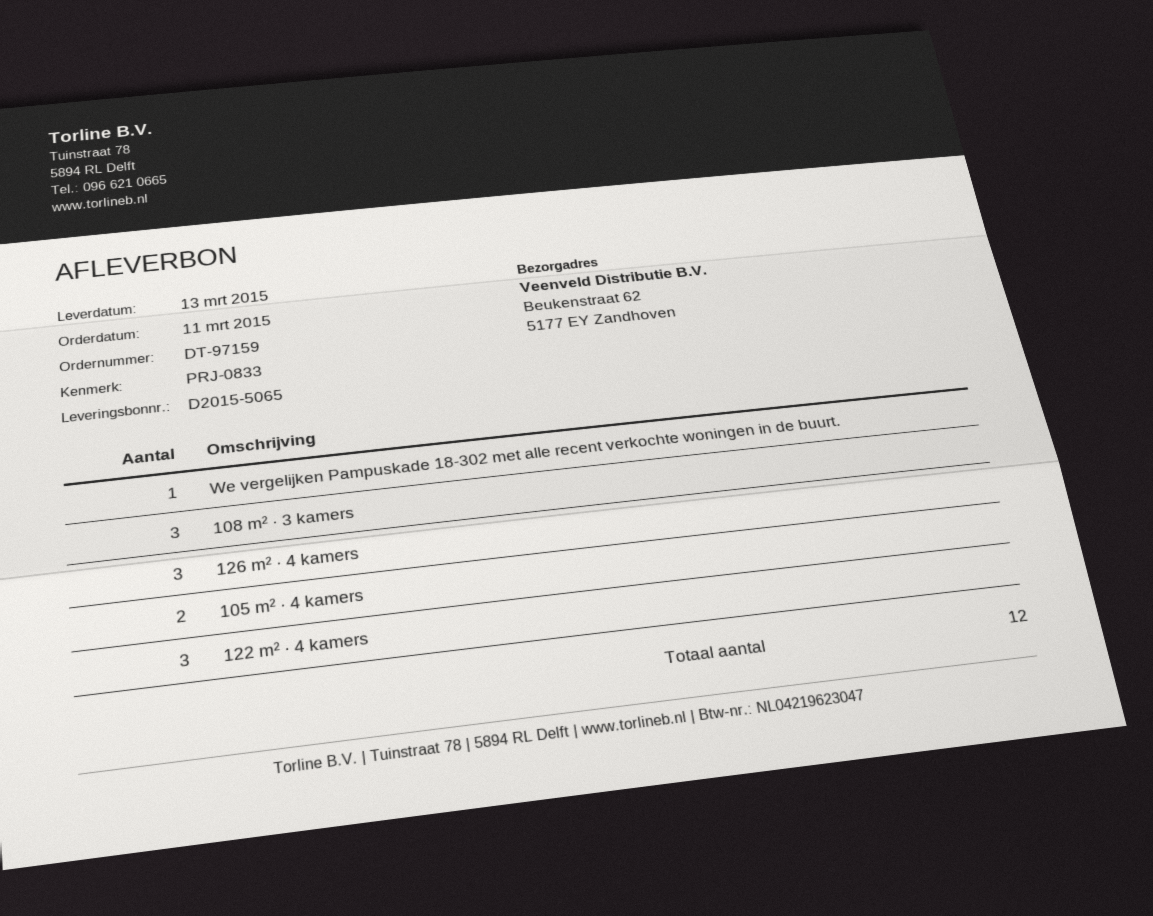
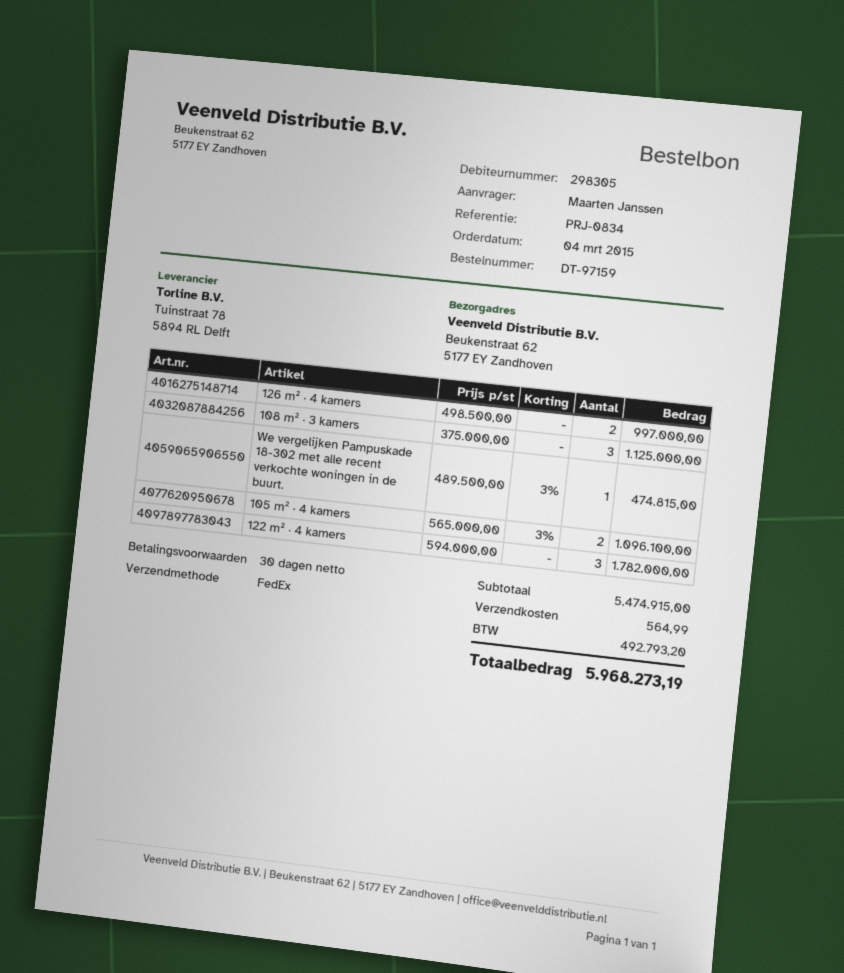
order date: 2015-03-11 -> 2015-03-04
reference: PRJ-0833 -> PRJ-0834
126 m² · 4 kamers: 3 -> 2

